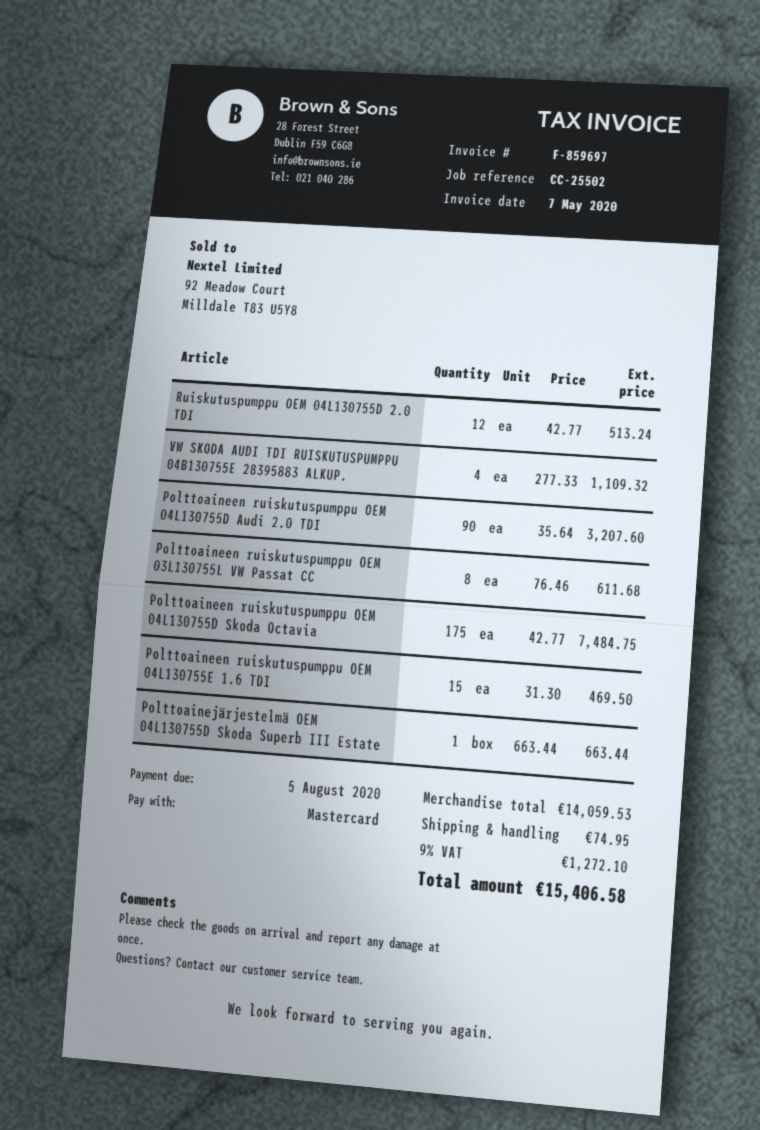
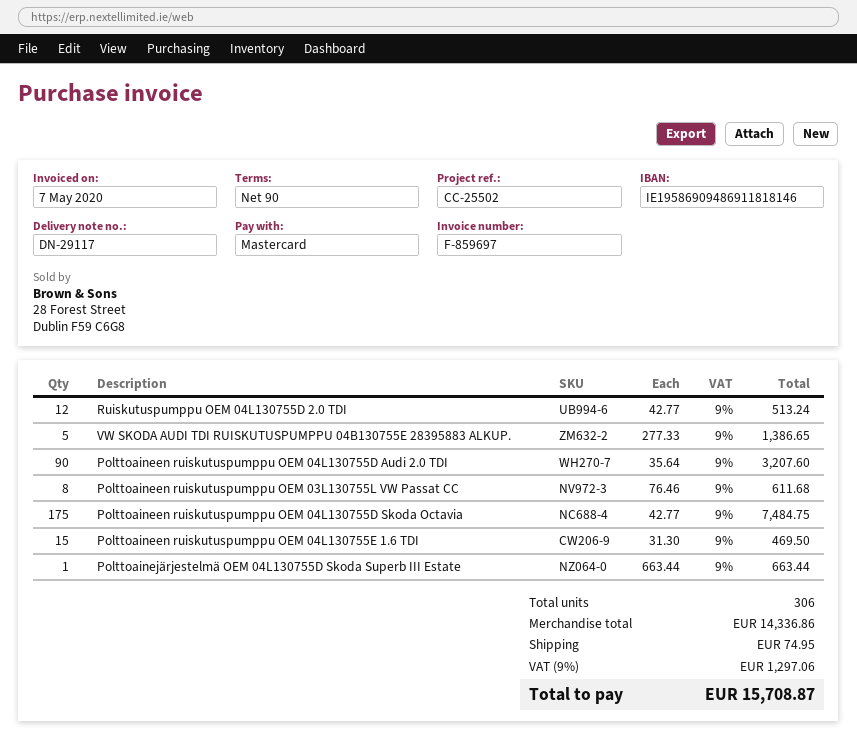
VW SKODA AUDI TDI RUISKUTUSPUMPPU 04B130755E 28395883 ALKUP.: 4 x 277.33 = 1109.32 -> 5 x 277.33 = 1386.65
subtotal: 14059.53 -> 14336.86
tax: 9% = 1272.10 -> 9% = 1297.06
total: 15406.58 -> 15708.87

